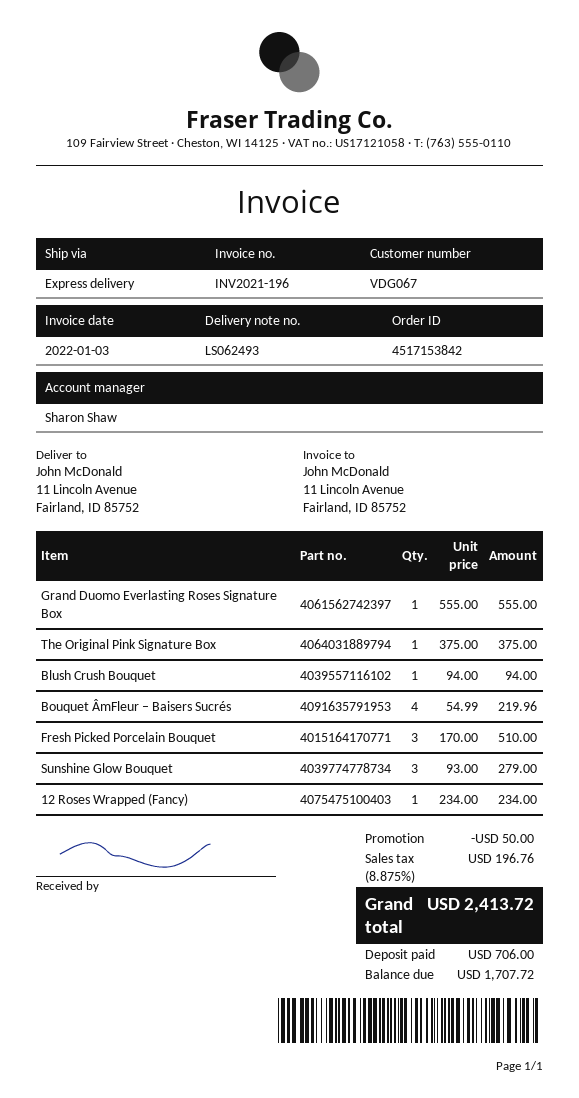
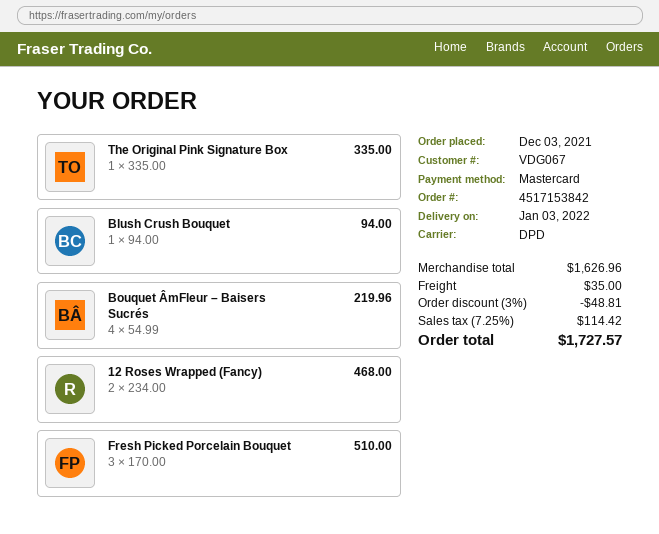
shipping method: express -> DPD
Grand Duomo Everlasting Roses Signature Box: 1 x 555.00 = 555.00 -> none
The Original Pink Signature Box: 1 x 375.00 = 375.00 -> 1 x 335.00 = 335.00
Sunshine Glow Bouquet: 3 x 93.00 = 279.00 -> none
12 Roses Wrapped (Fancy): 1 x 234.00 = 234.00 -> 2 x 234.00 = 468.00
discount: 50.00 -> 48.81
shipping: none -> 35.00
tax: 8.875% = 196.76 -> 7.25% = 114.42
total: 2413.72 -> 1727.57

